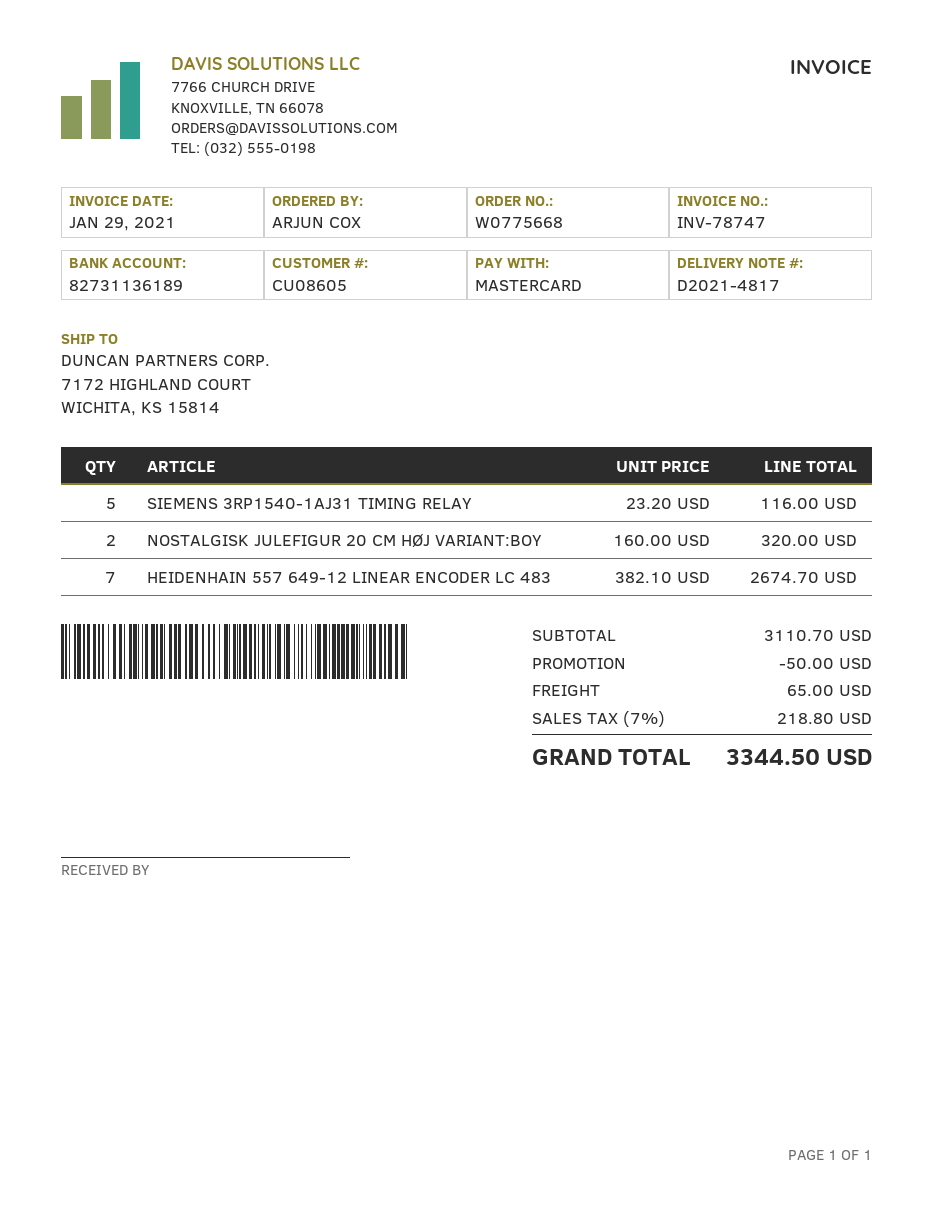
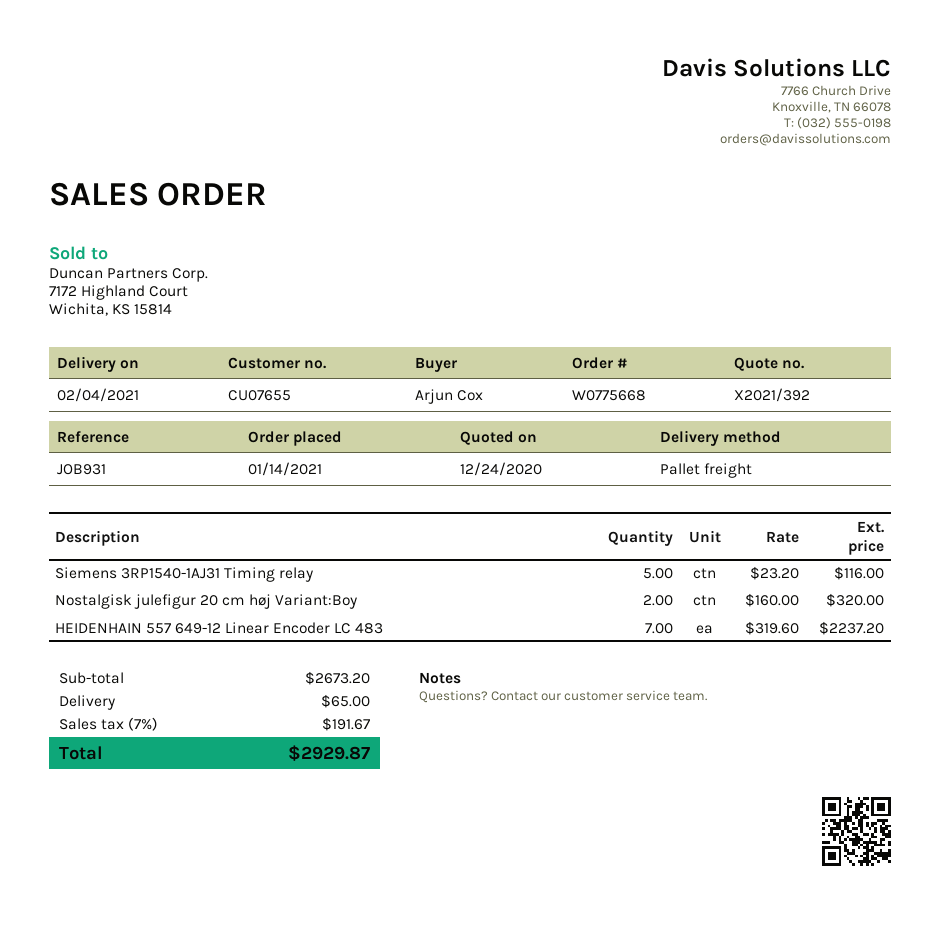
customer number: CU08605 -> CU07655
HEIDENHAIN 557 649-12 LINEAR ENCODER LC 483: 7 x 382.10 = 2674.70 -> 7 x 319.60 = 2237.20
subtotal: 3110.70 -> 2673.20
discount: 50.00 -> none
tax: 7% = 218.80 -> 7% = 191.67
total: 3344.50 -> 2929.87

